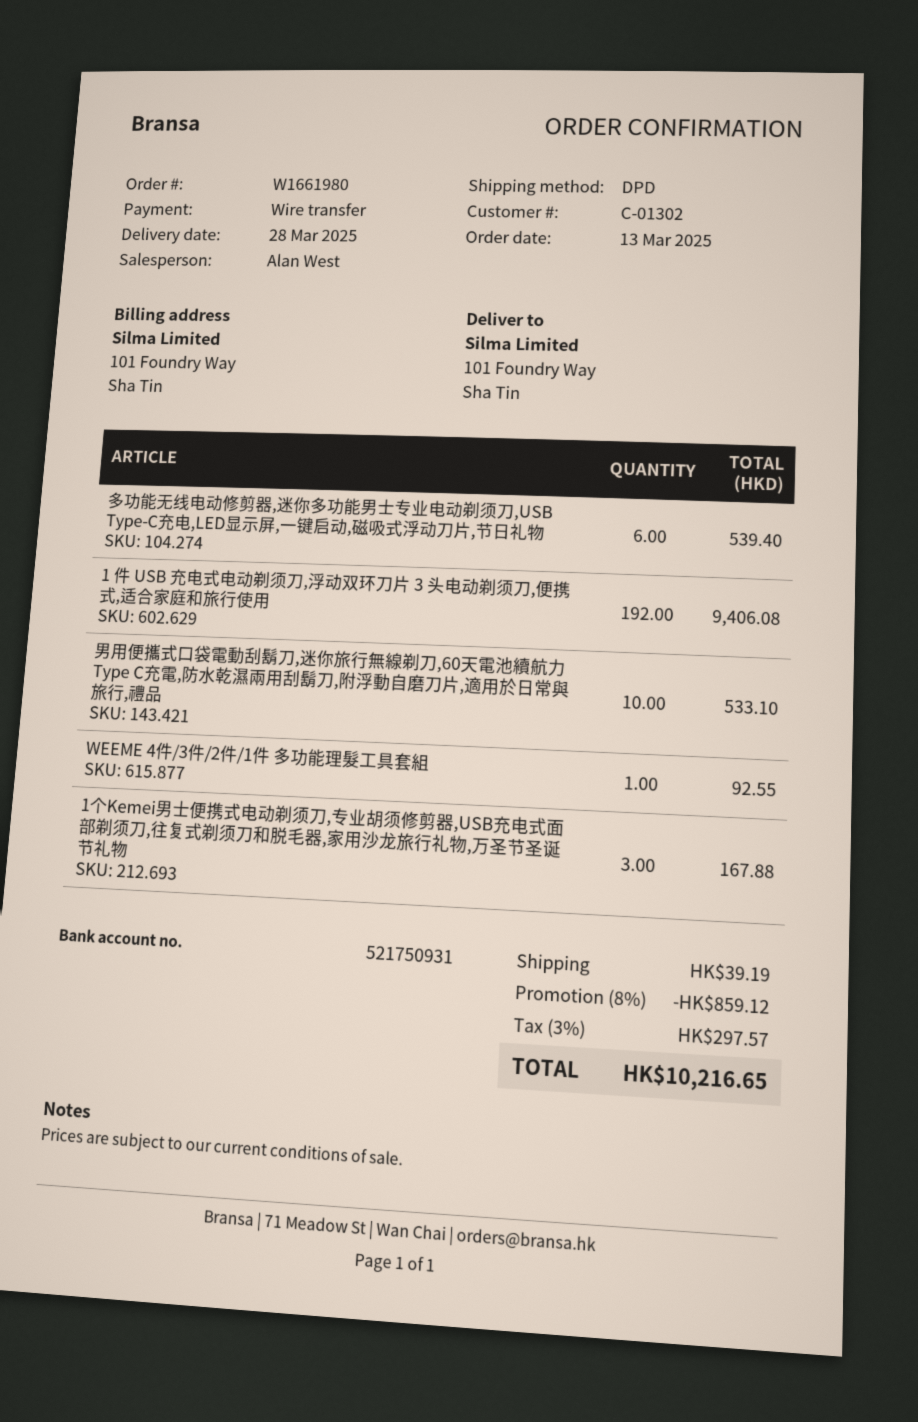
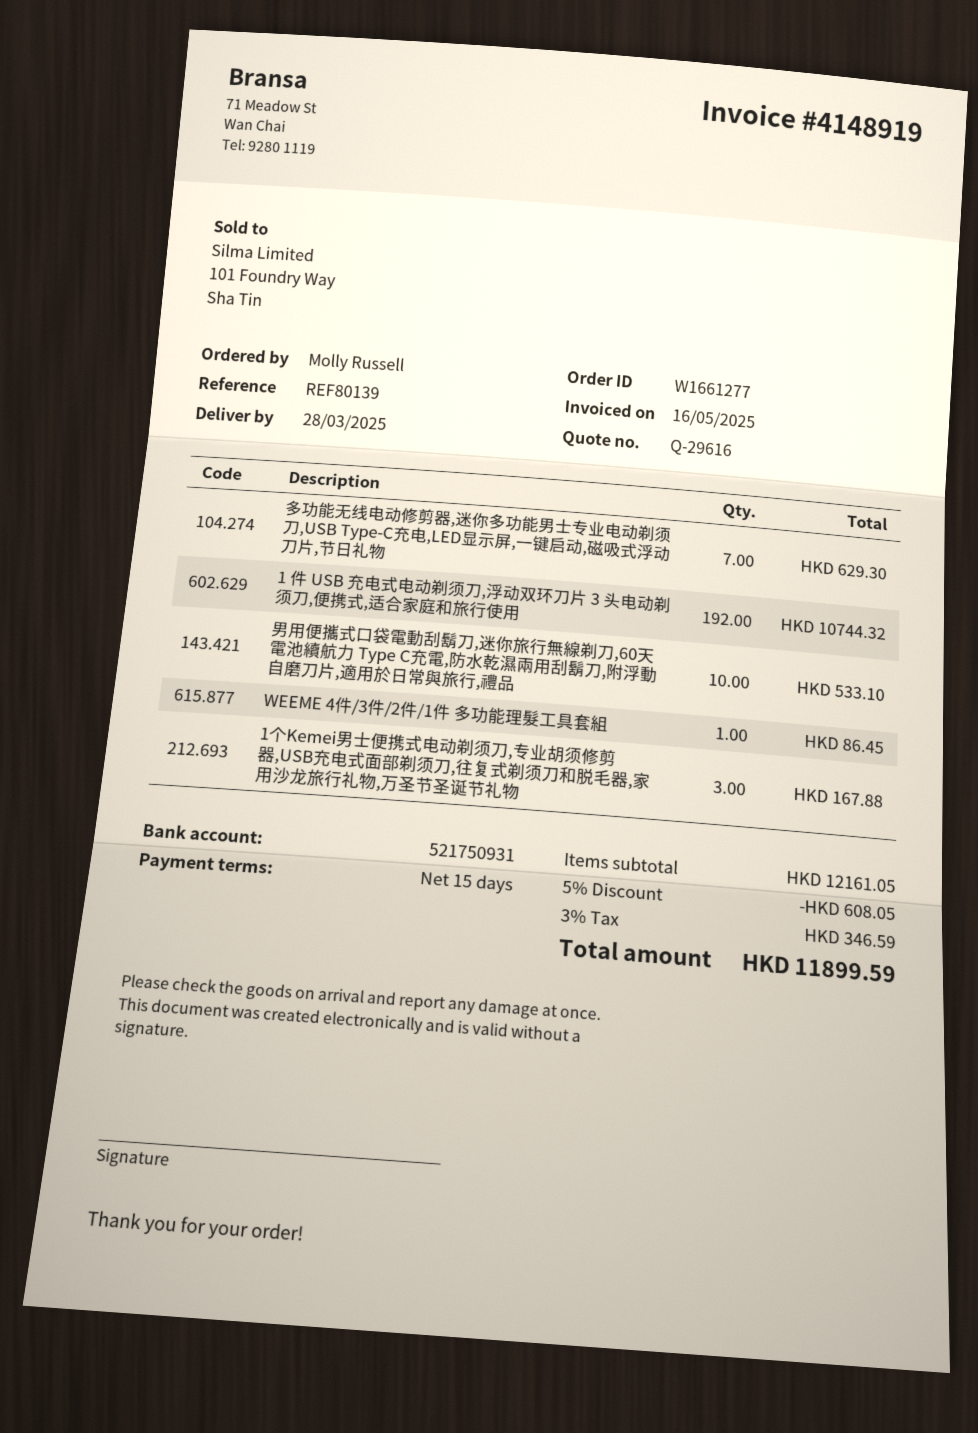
order number: W1661980 -> W1661277
多功能无线电动修剪器,迷你多功能男士专业电动剃须刀,USB Type-C充电,LED显示屏,一键启动,磁吸式浮动刀片,节日礼物: 6 for 539.40 -> 7 for 629.30
1 件 USB 充电式电动剃须刀,浮动双环刀片 3 头电动剃须刀,便携式,适合家庭和旅行使用: 192 for 9406.08 -> 192 for 10744.32
WEEME 4件/3件/2件/1件 多功能理髮工具套組: 1 for 92.55 -> 1 for 86.45
discount: 8% = 859.12 -> 5% = 608.05
shipping: 39.19 -> none
tax: 3% = 297.57 -> 3% = 346.59
total: 10216.65 -> 11899.59

